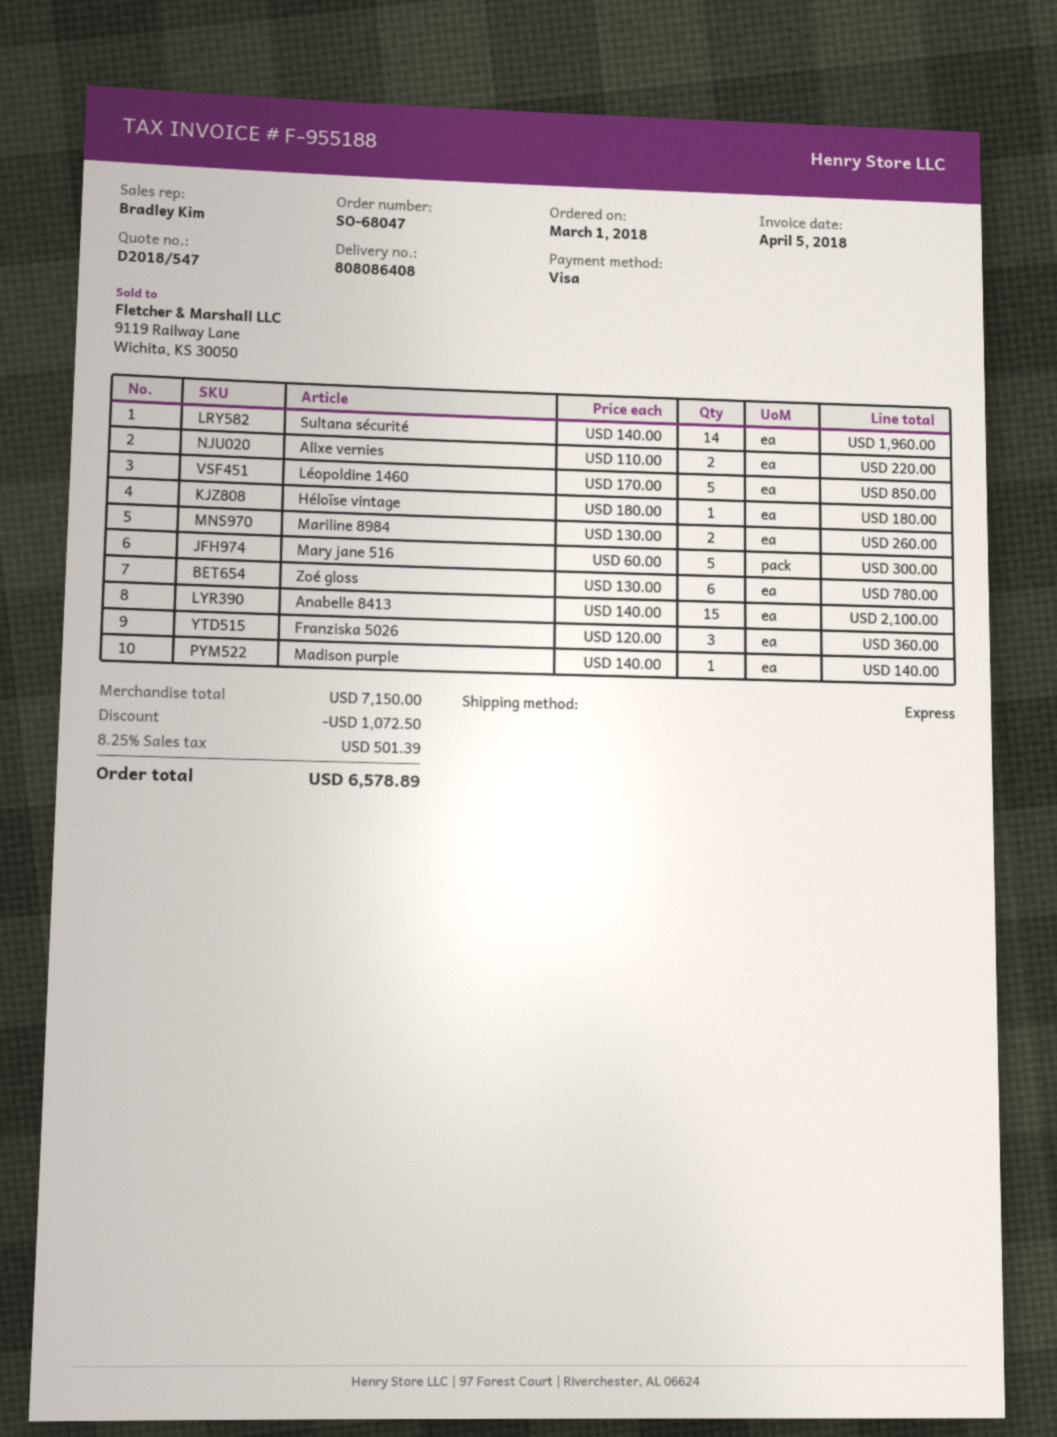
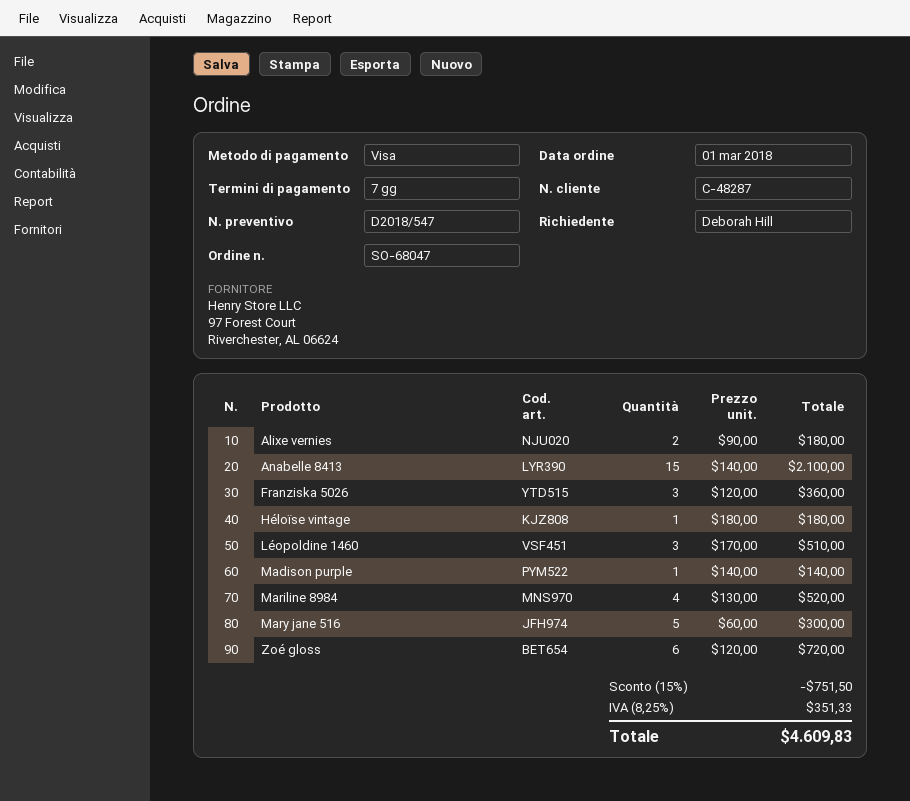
Sultana sécurité: 14 x 140.00 = 1960.00 -> none
Alixe vernies: 2 x 110.00 = 220.00 -> 2 x 90.00 = 180.00
Léopoldine 1460: 5 x 170.00 = 850.00 -> 3 x 170.00 = 510.00
Mariline 8984: 2 x 130.00 = 260.00 -> 4 x 130.00 = 520.00
Zoé gloss: 6 x 130.00 = 780.00 -> 6 x 120.00 = 720.00
discount: 1072.50 -> 751.50
tax: 8.25% = 501.39 -> 8.25% = 351.33
total: 6578.89 -> 4609.83

